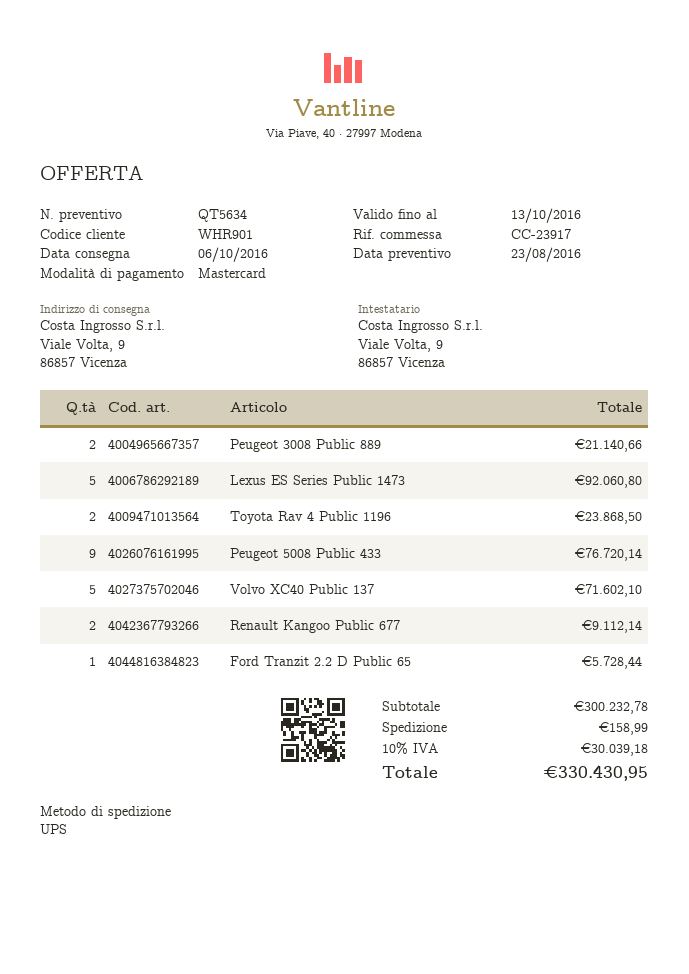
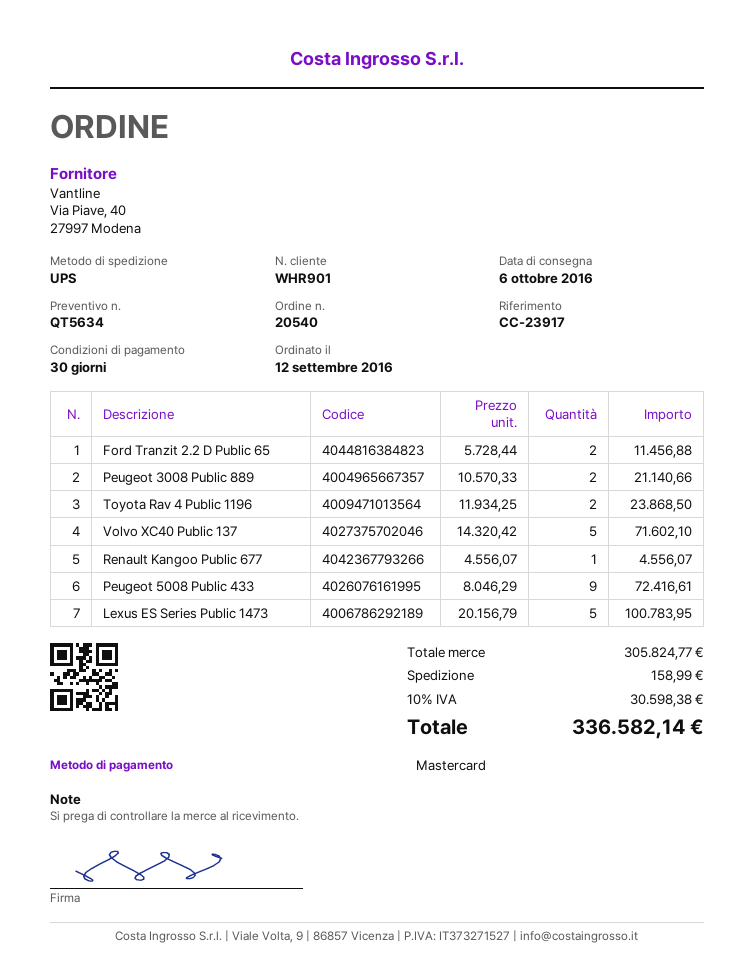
Lexus ES Series Public 1473: 5 for 92060.80 -> 5 for 100783.95
Peugeot 5008 Public 433: 9 for 76720.14 -> 9 for 72416.61
Renault Kangoo Public 677: 2 for 9112.14 -> 1 for 4556.07
Ford Tranzit 2.2 D Public 65: 1 for 5728.44 -> 2 for 11456.88
subtotal: 300232.78 -> 305824.77
tax: 10% = 30039.18 -> 10% = 30598.38
total: 330430.95 -> 336582.14

